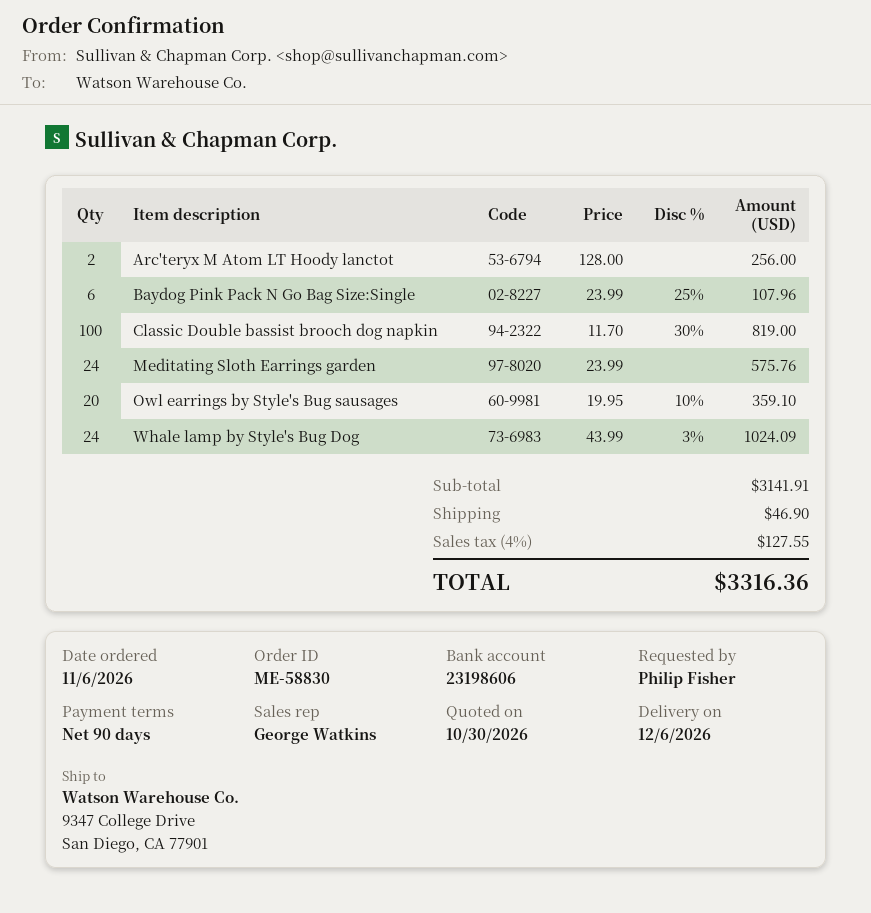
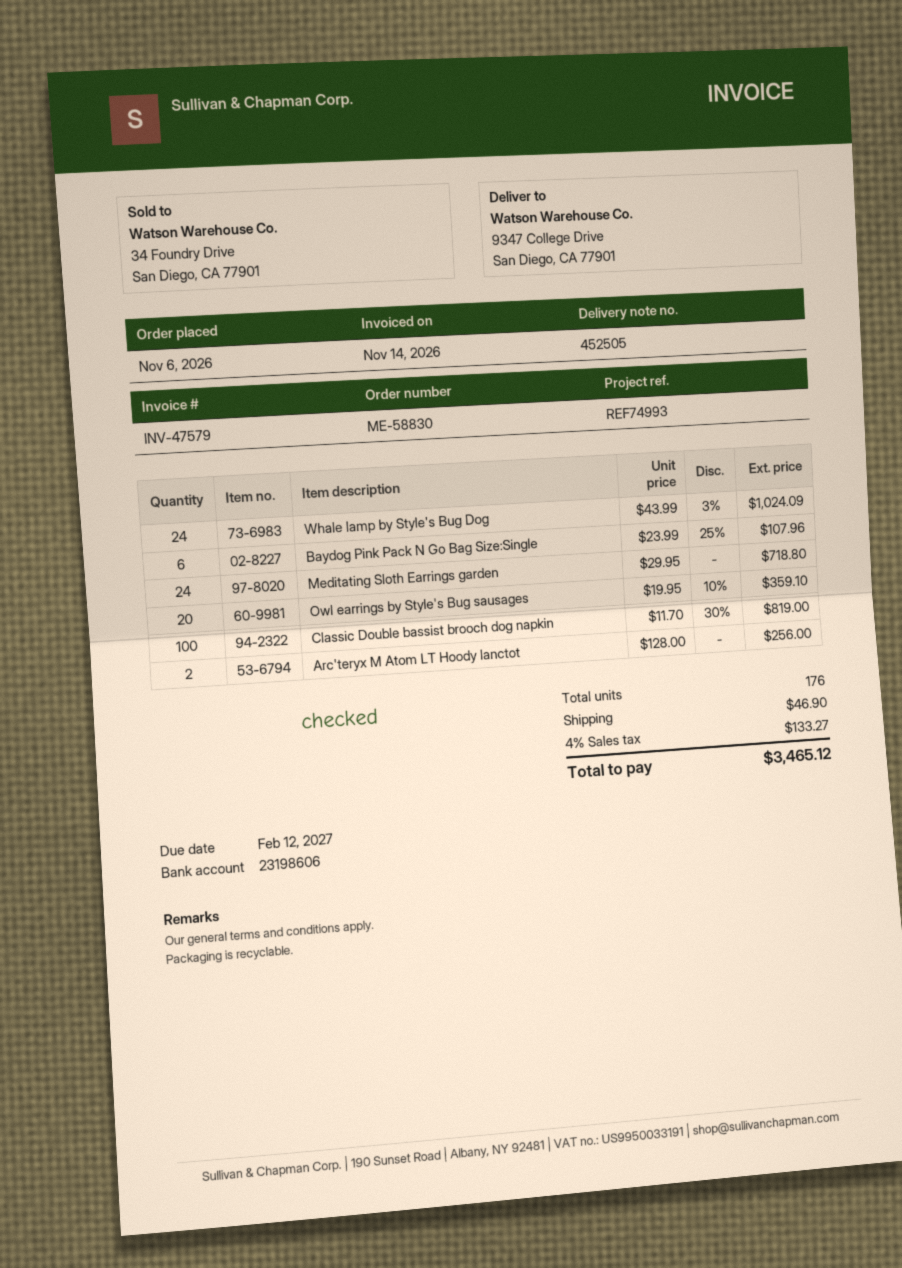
Meditating Sloth Earrings garden: 24 x 23.99 = 575.76 -> 24 x 29.95 = 718.80
tax: 4% = 127.55 -> 4% = 133.27
total: 3316.36 -> 3465.12

